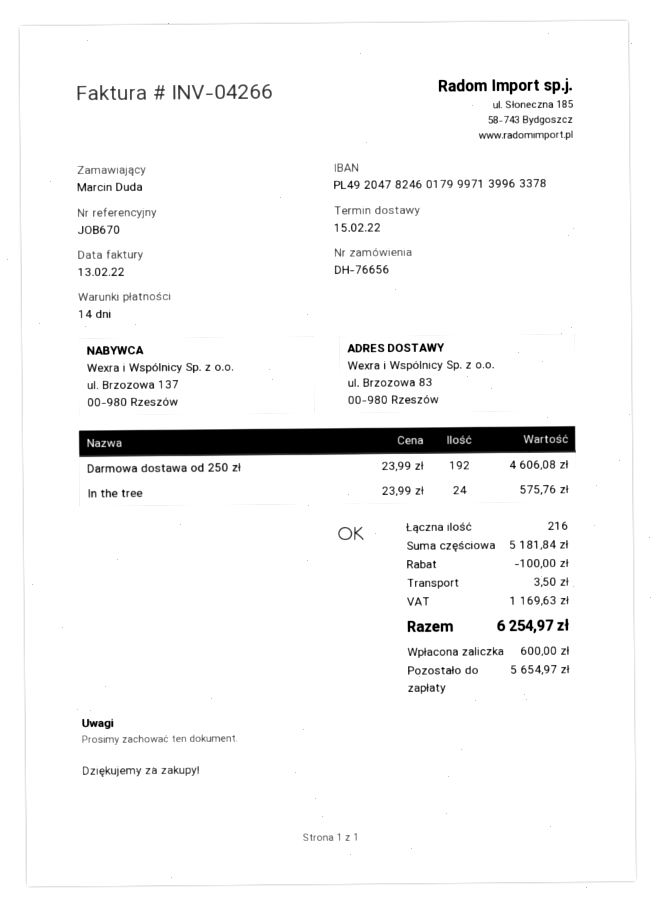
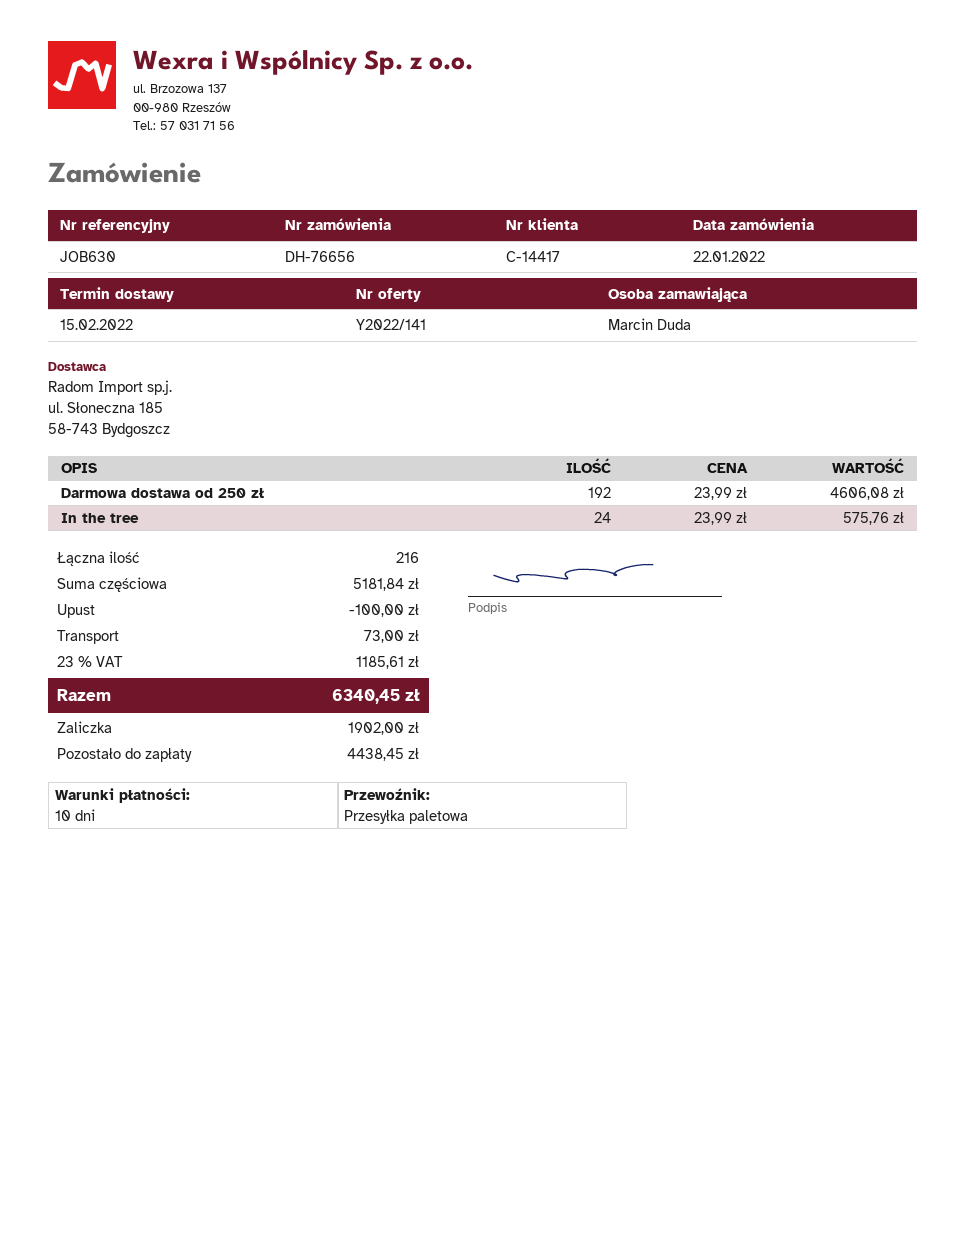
payment terms: 14 days -> 10 days
reference: JOB670 -> JOB630
shipping: 3.50 -> 73.00
tax: 1169.63 -> 1185.61
total: 6254.97 -> 6340.45
deposit: 600.00 -> 1902.00
balance: 5654.97 -> 4438.45

